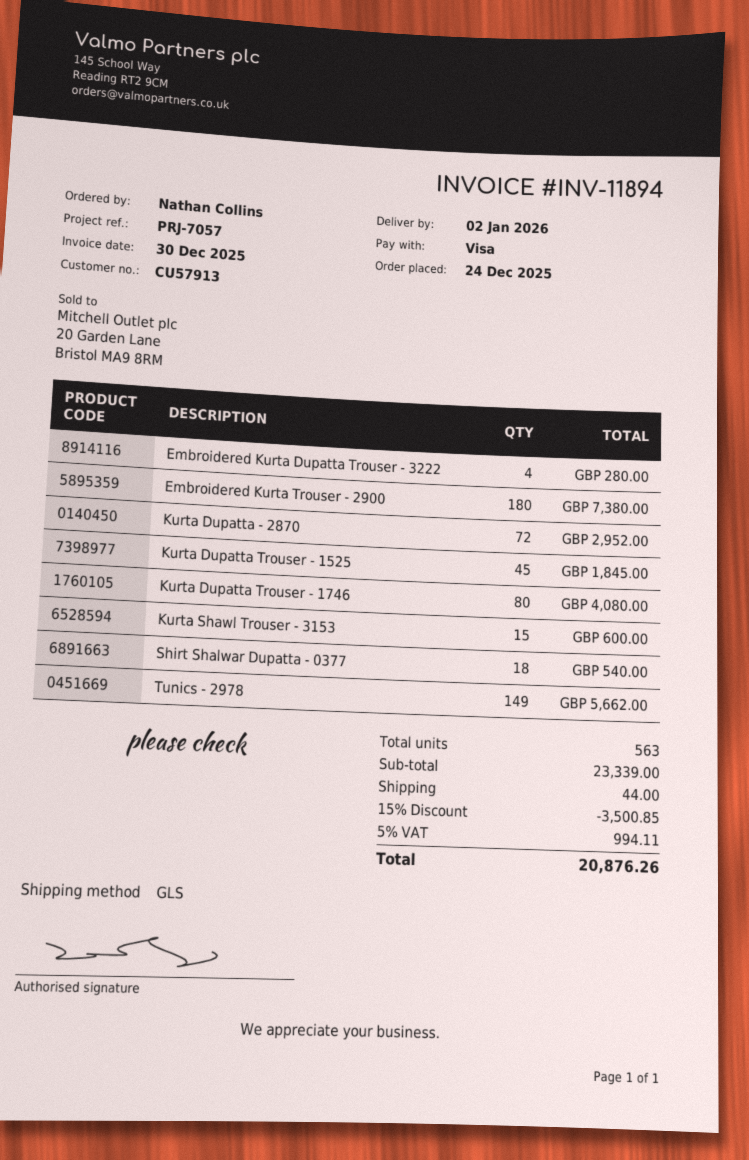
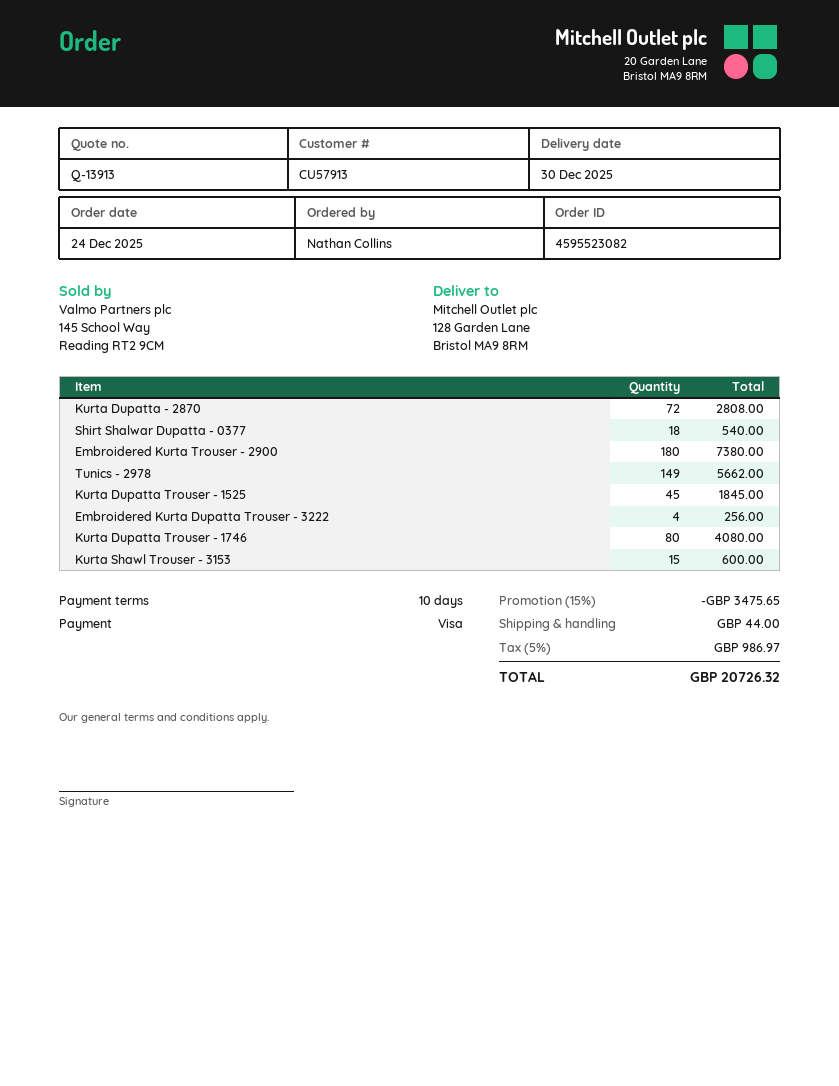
delivery date: 2026-01-02 -> 2025-12-30
Embroidered Kurta Dupatta Trouser - 3222: 4 for 280.00 -> 4 for 256.00
Kurta Dupatta - 2870: 72 for 2952.00 -> 72 for 2808.00
discount: 15% = 3500.85 -> 15% = 3475.65
tax: 5% = 994.11 -> 5% = 986.97
total: 20876.26 -> 20726.32

